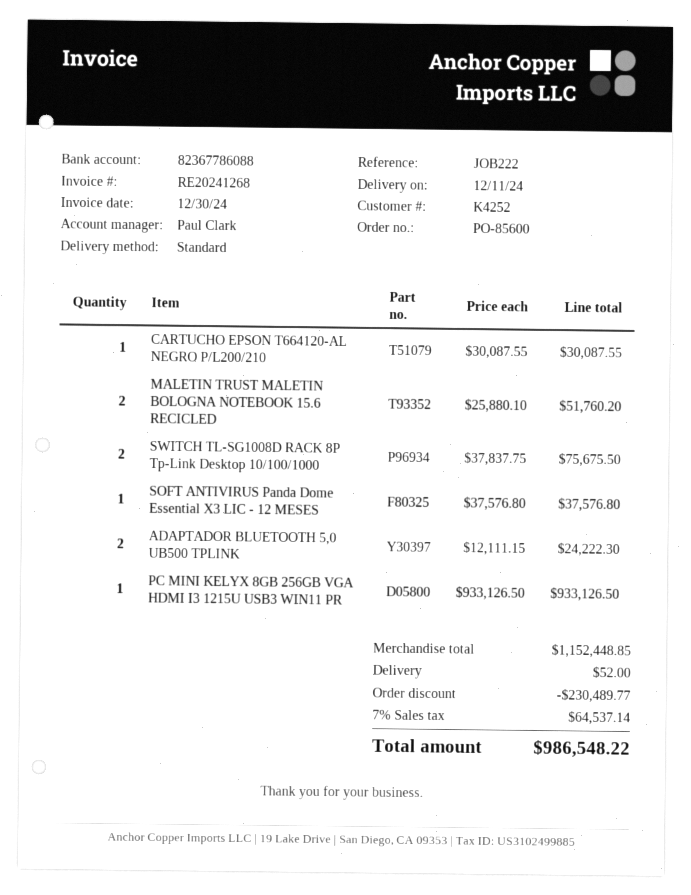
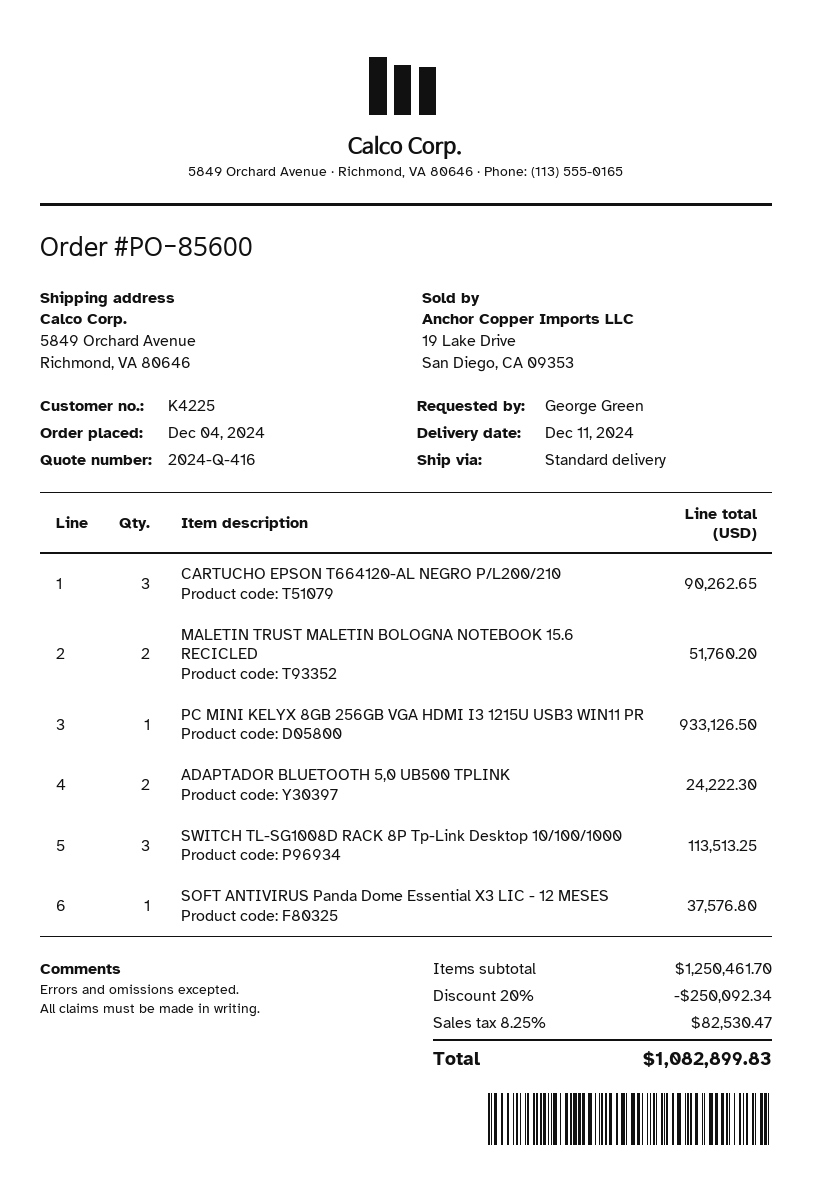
customer number: K4252 -> K4225
CARTUCHO EPSON T664120-AL NEGRO P/L200/210: 1 for 30087.55 -> 3 for 90262.65
SWITCH TL-SG1008D RACK 8P Tp-Link Desktop 10/100/1000: 2 for 75675.50 -> 3 for 113513.25
subtotal: 1152448.85 -> 1250461.70
discount: 230489.77 -> 250092.34
shipping: 52.00 -> none
tax: 7% = 64537.14 -> 8.25% = 82530.47
total: 986548.22 -> 1082899.83

